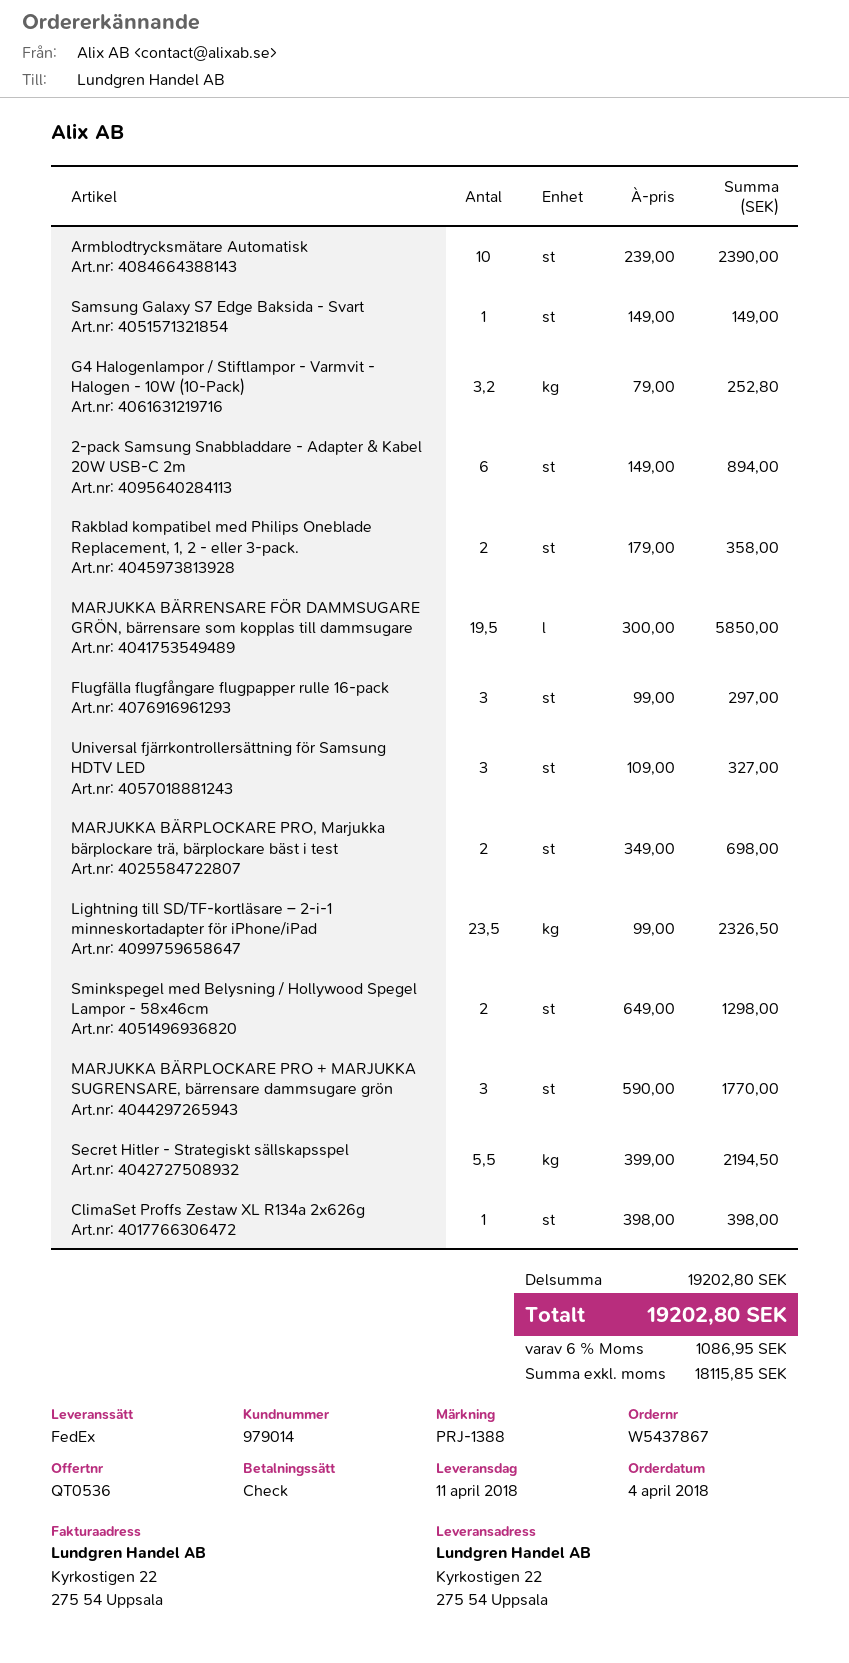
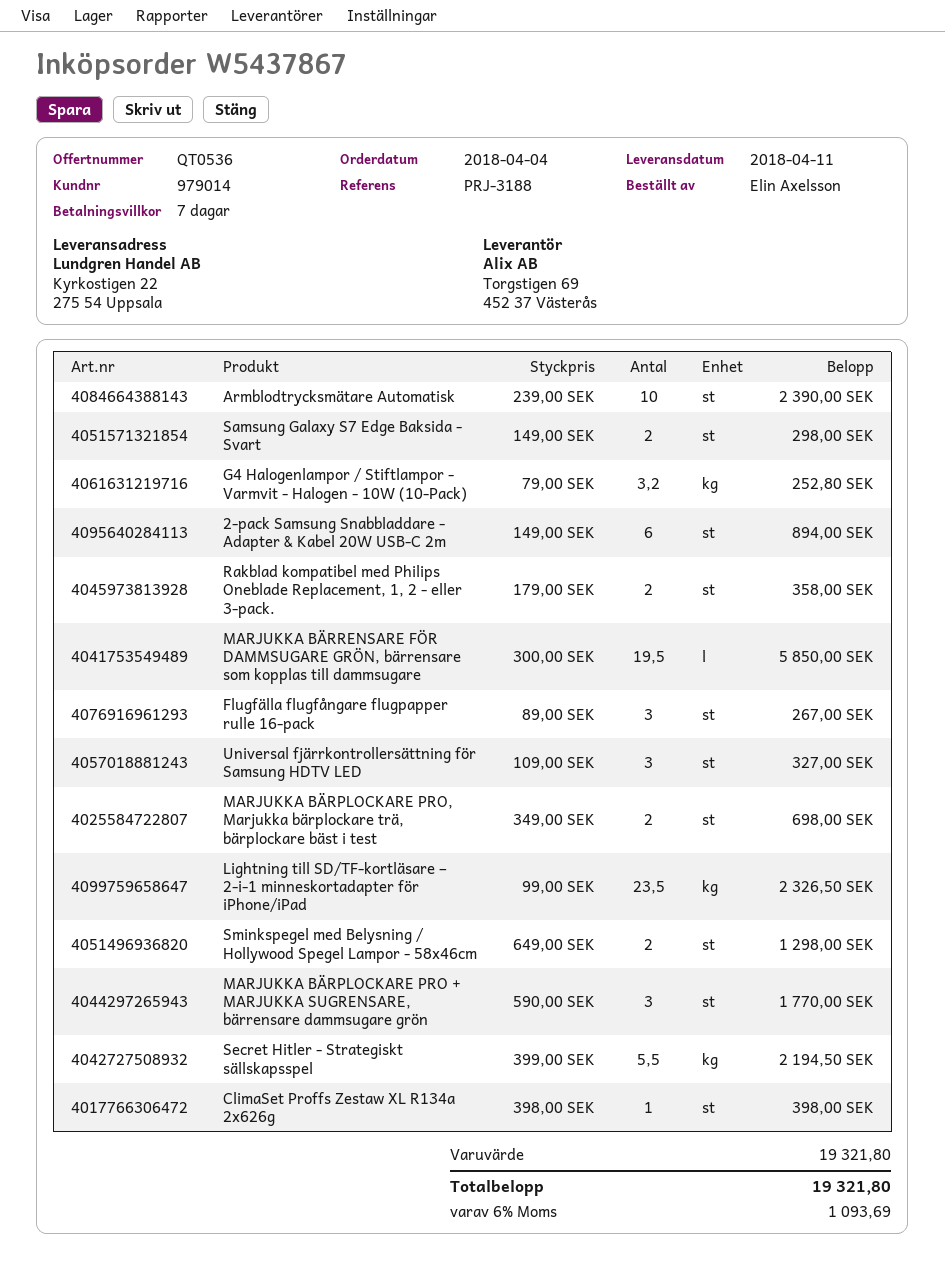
reference: PRJ-1388 -> PRJ-3188
Samsung Galaxy S7 Edge Baksida - Svart: 1 x 149.00 = 149.00 -> 2 x 149.00 = 298.00
Flugfälla flugfångare flugpapper rulle 16-pack: 3 x 99.00 = 297.00 -> 3 x 89.00 = 267.00
subtotal: 19202.80 -> 19321.80
tax: 6% = 1086.95 -> 6% = 1093.69
total: 19202.80 -> 19321.80

